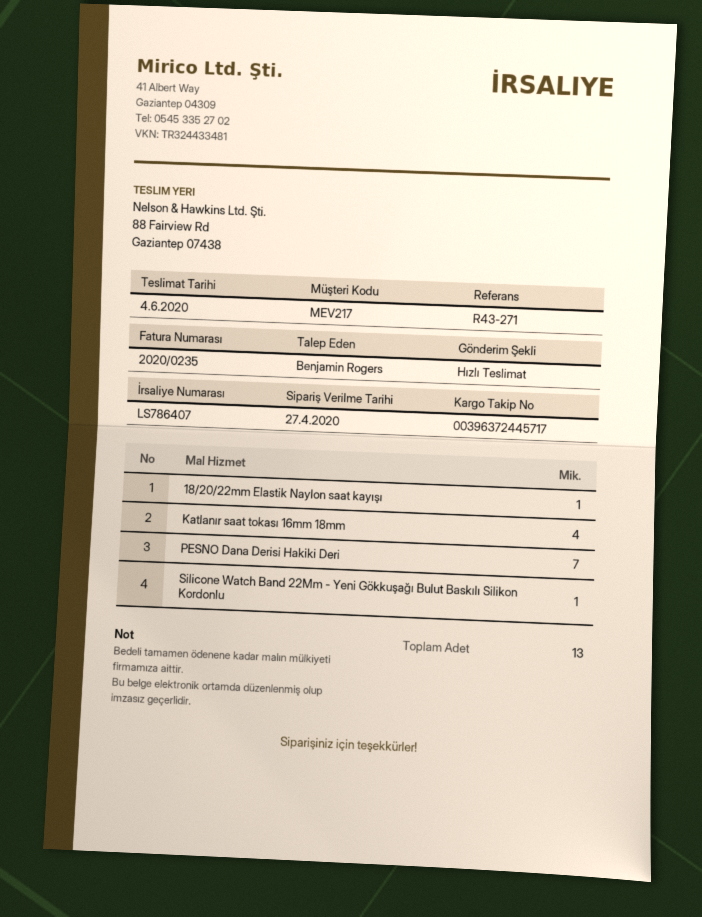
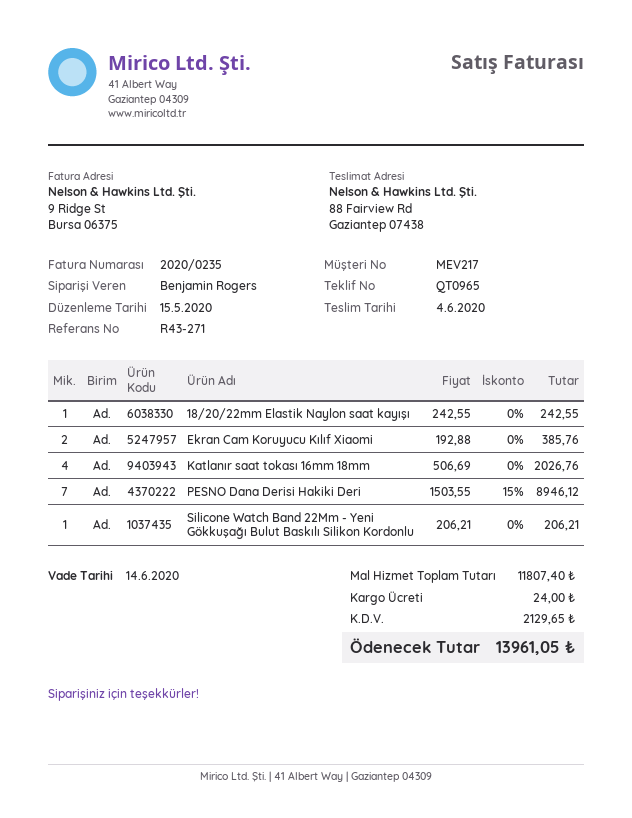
Ekran Cam Koruyucu Kılıf Xiaomi: none -> 2

